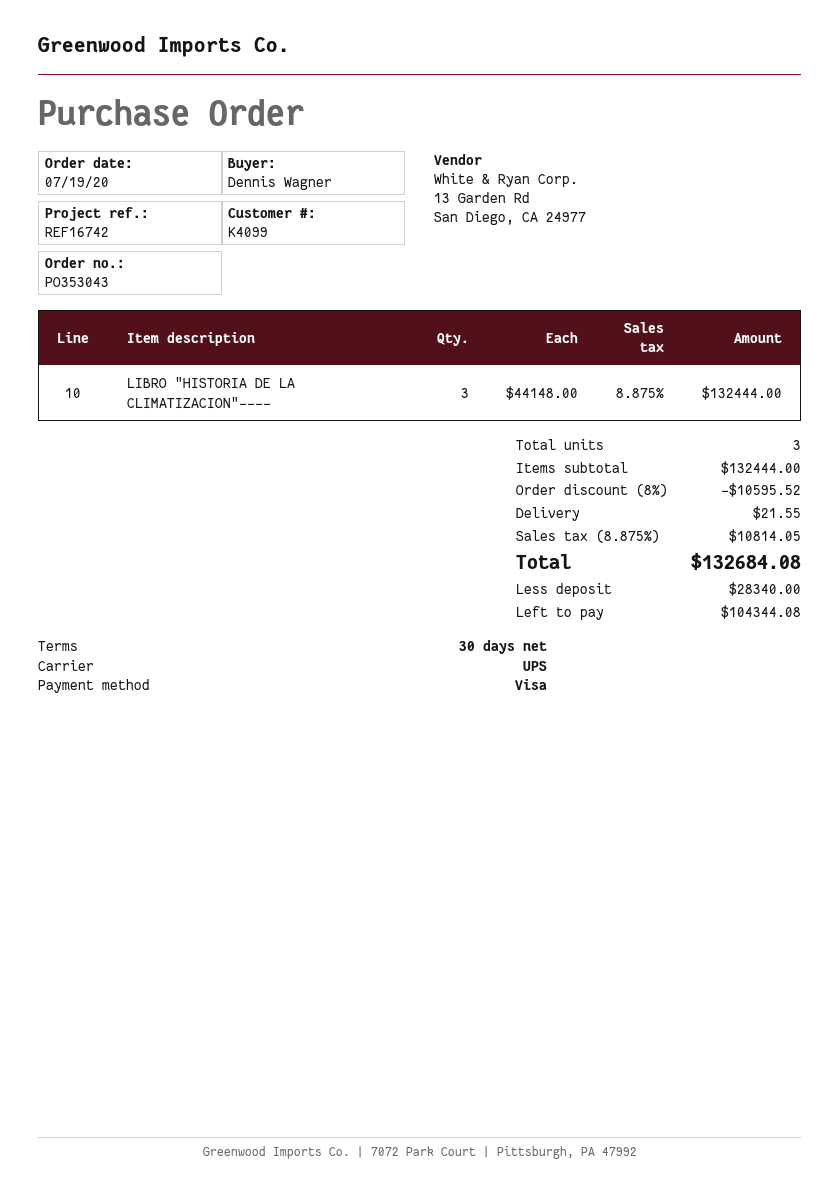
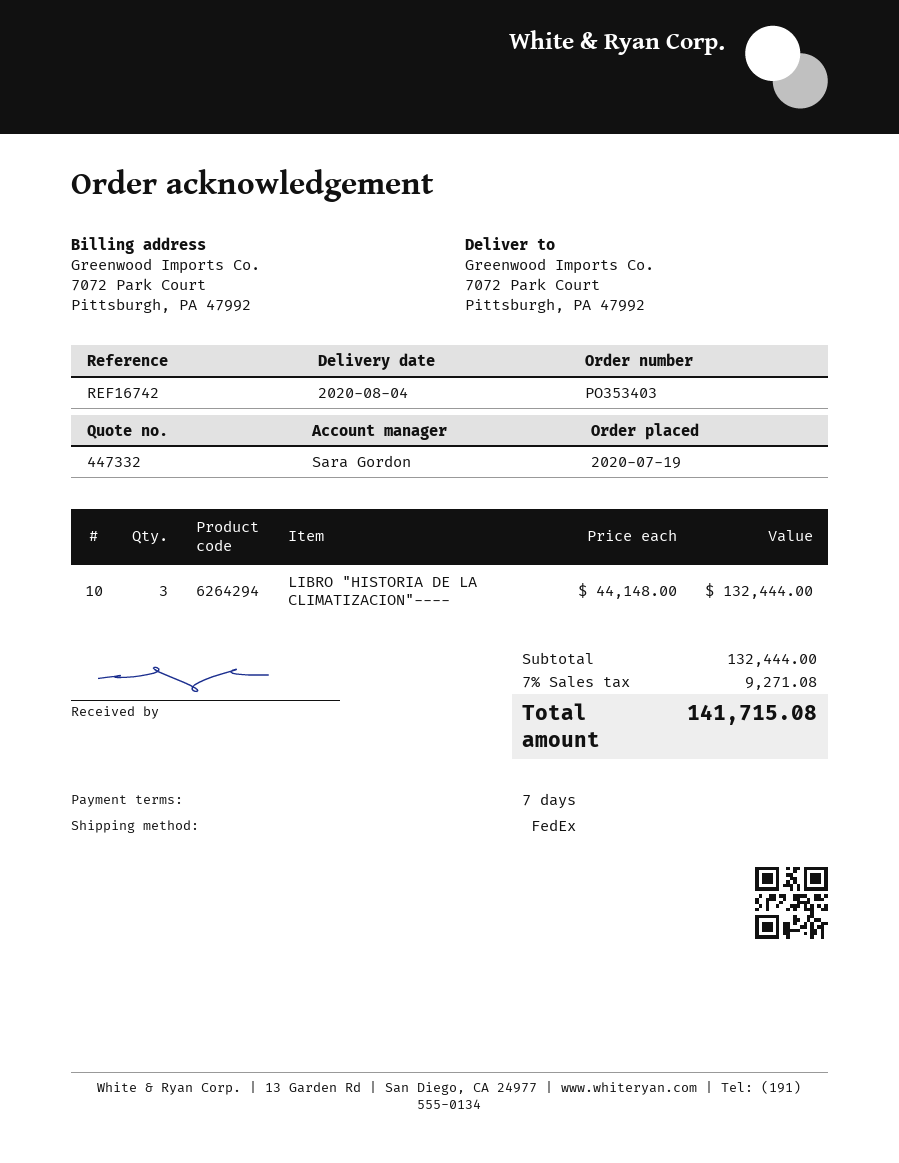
order number: PO353043 -> PO353403
payment terms: 30 days -> 7 days
shipping method: UPS -> FedEx
discount: 8% = 10595.52 -> none
shipping: 21.55 -> none
tax: 8.875% = 10814.05 -> 7% = 9271.08
total: 132684.08 -> 141715.08

